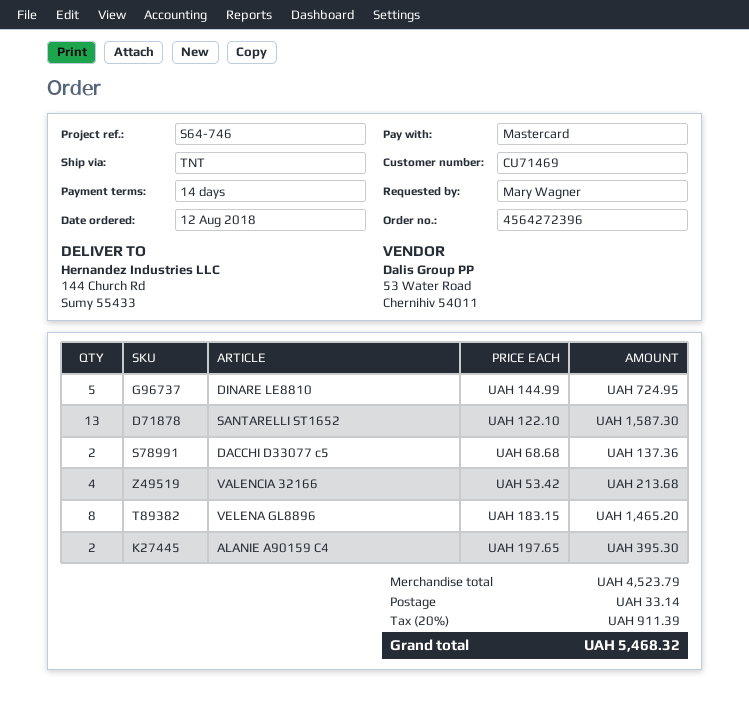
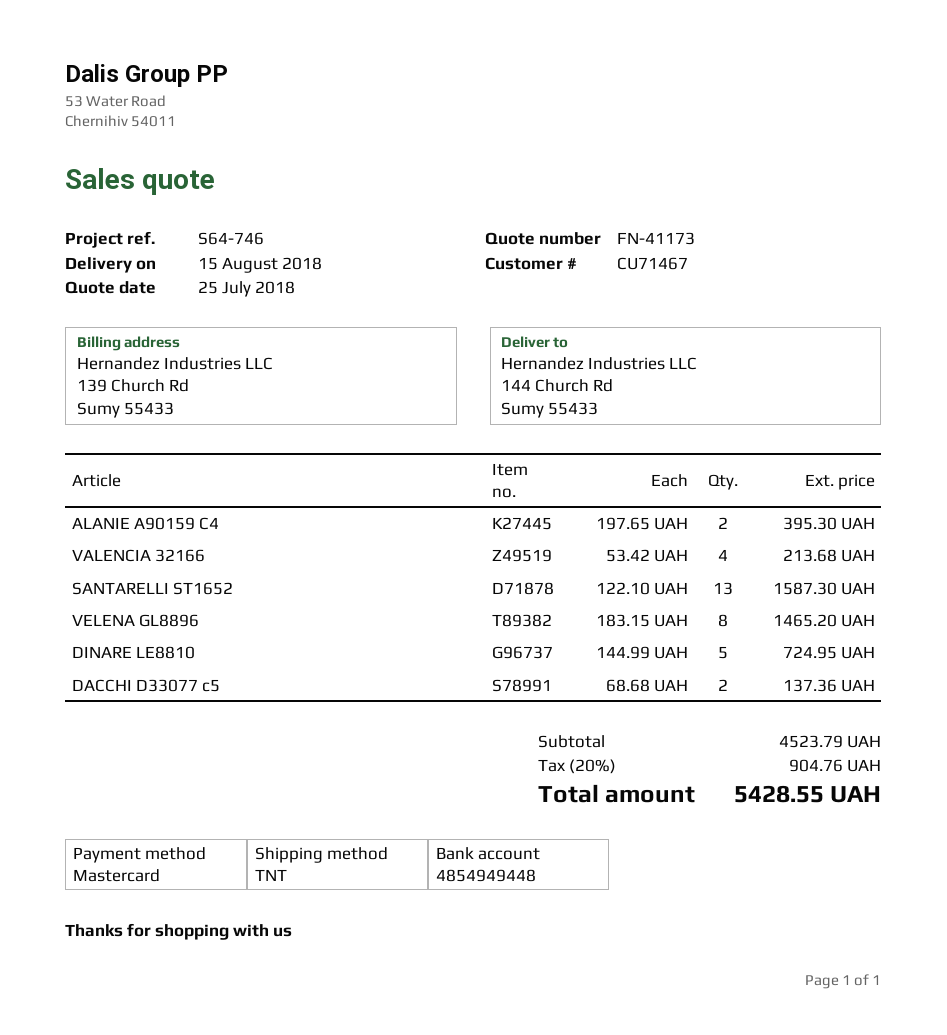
customer number: CU71469 -> CU71467
shipping: 33.14 -> none
tax: 20% = 911.39 -> 20% = 904.76
total: 5468.32 -> 5428.55

